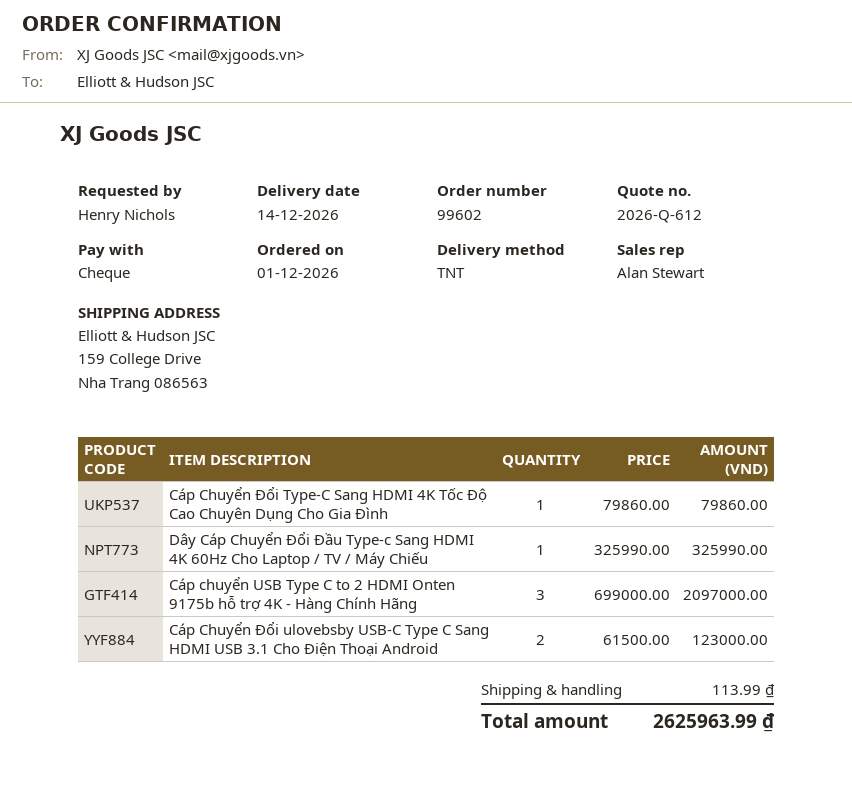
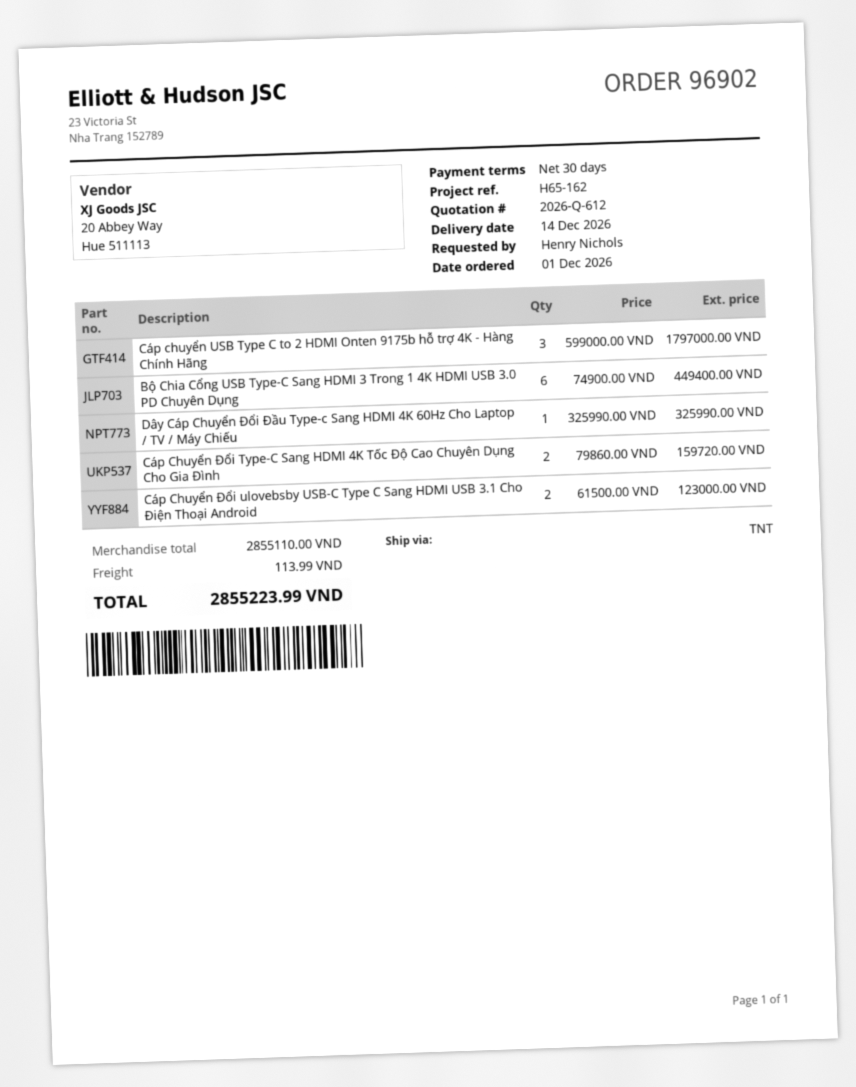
order number: 99602 -> 96902
Cáp Chuyển Đổi Type-C Sang HDMI 4K Tốc Độ Cao Chuyên Dụng Cho Gia Đình: 1 x 79860.00 = 79860.00 -> 2 x 79860.00 = 159720.00
Cáp chuyển USB Type C to 2 HDMI Onten 9175b hỗ trợ 4K - Hàng Chính Hãng: 3 x 699000.00 = 2097000.00 -> 3 x 599000.00 = 1797000.00
Bộ Chia Cổng USB Type-C Sang HDMI 3 Trong 1 4K HDMI USB 3.0 PD Chuyên Dụng: none -> 6 x 74900.00 = 449400.00
total: 2625963.99 -> 2855223.99

